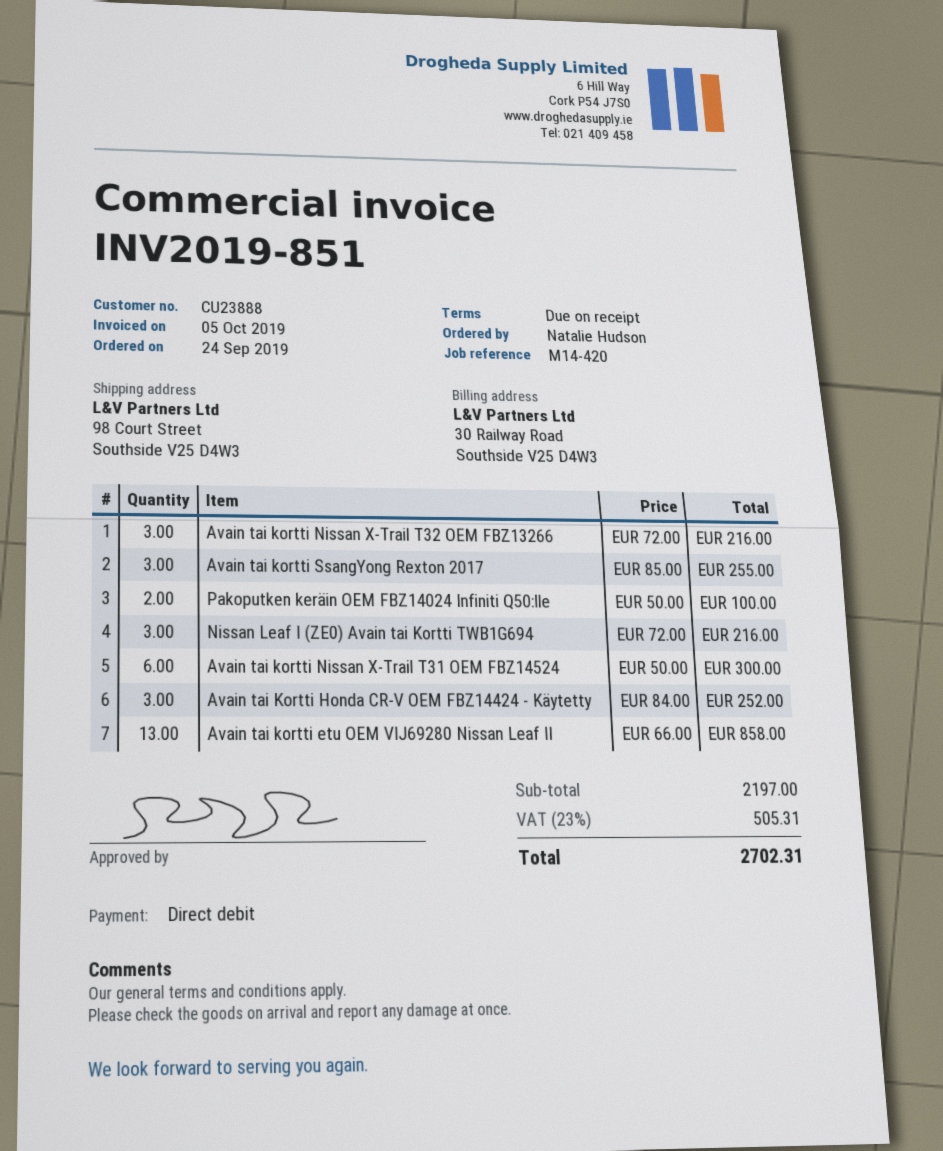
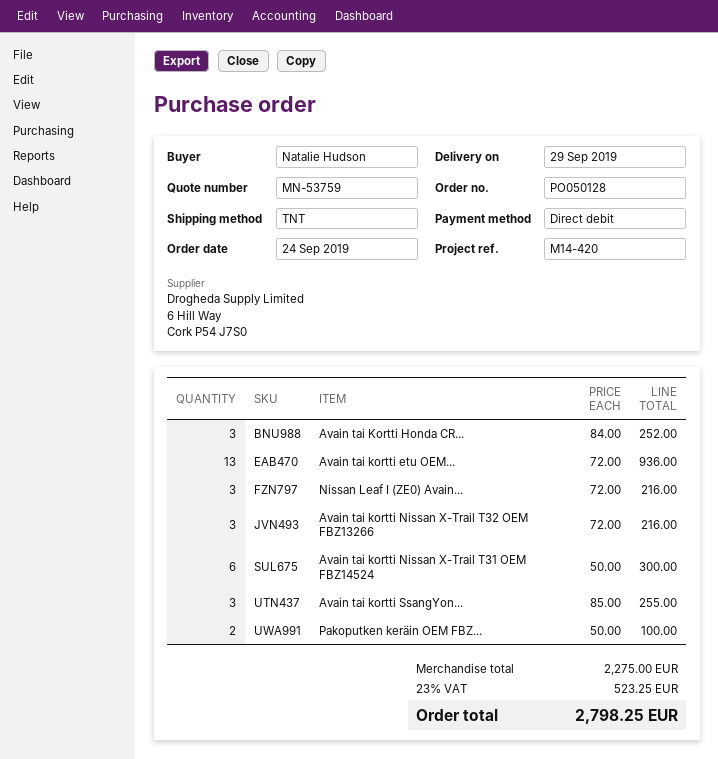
Avain tai kortti etu OEM VIJ69280 Nissan Leaf II: 13 x 66.00 = 858.00 -> 13 x 72.00 = 936.00
subtotal: 2197.00 -> 2275.00
tax: 23% = 505.31 -> 23% = 523.25
total: 2702.31 -> 2798.25

